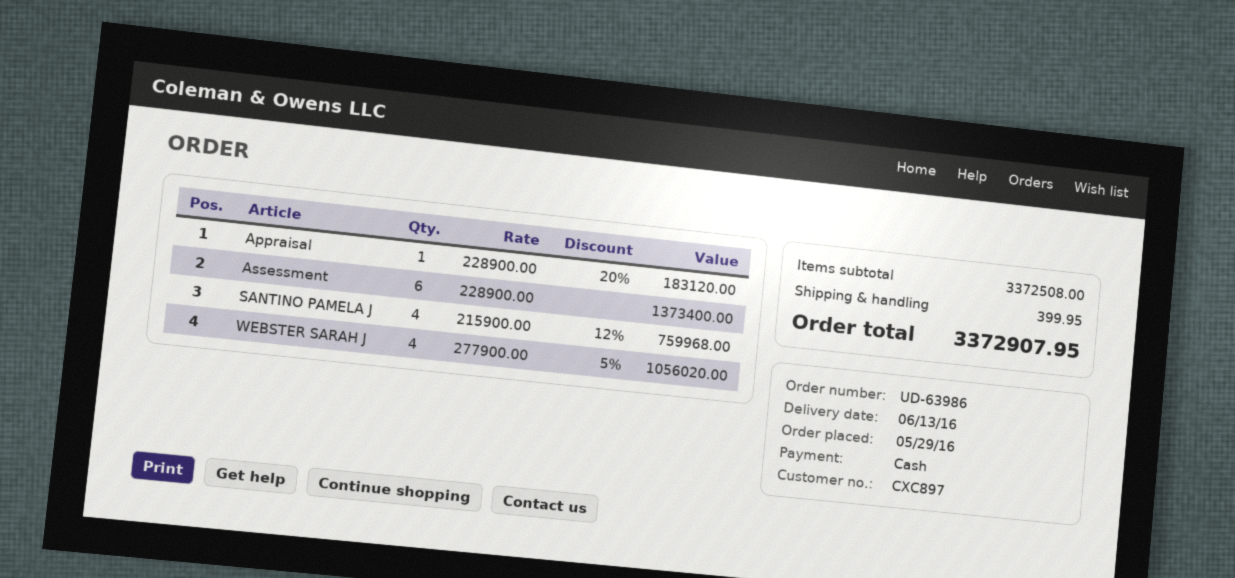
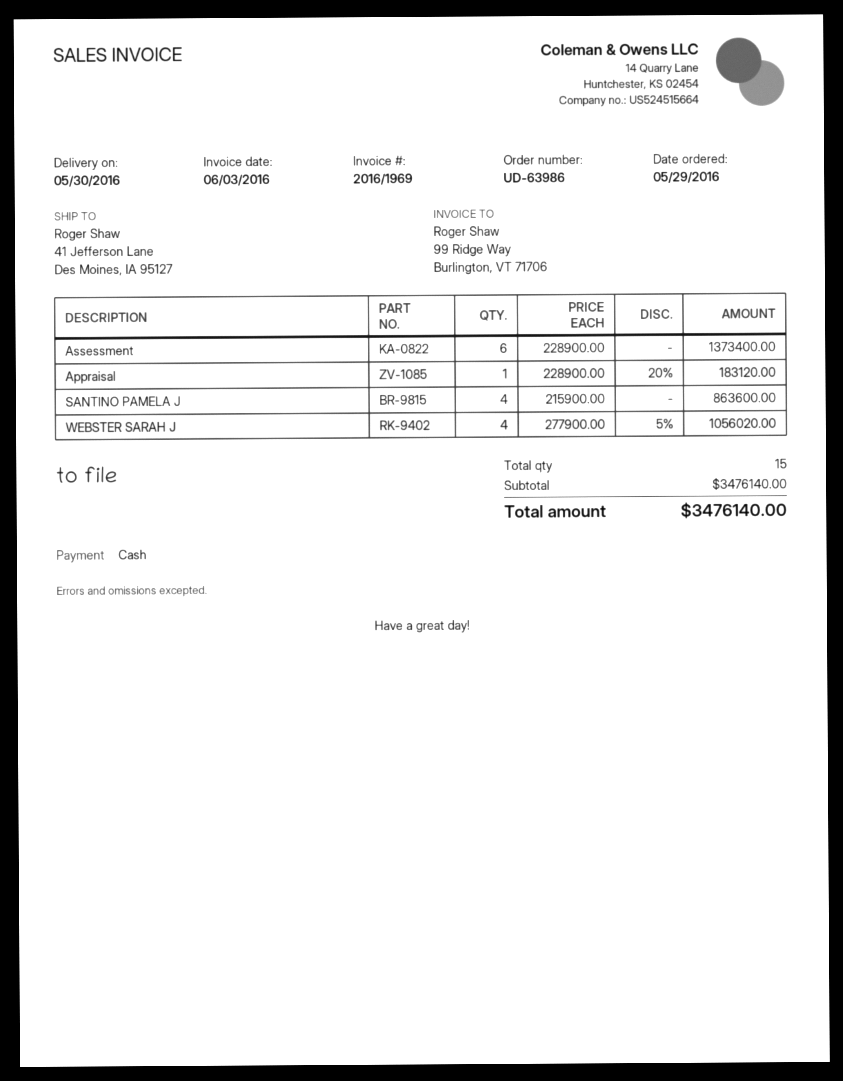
delivery date: 2016-06-13 -> 2016-05-30
SANTINO PAMELA J: 4 x 215900.00 - 12% = 759968.00 -> 4 x 215900.00 = 863600.00
subtotal: 3372508.00 -> 3476140.00
shipping: 399.95 -> none
total: 3372907.95 -> 3476140.00

